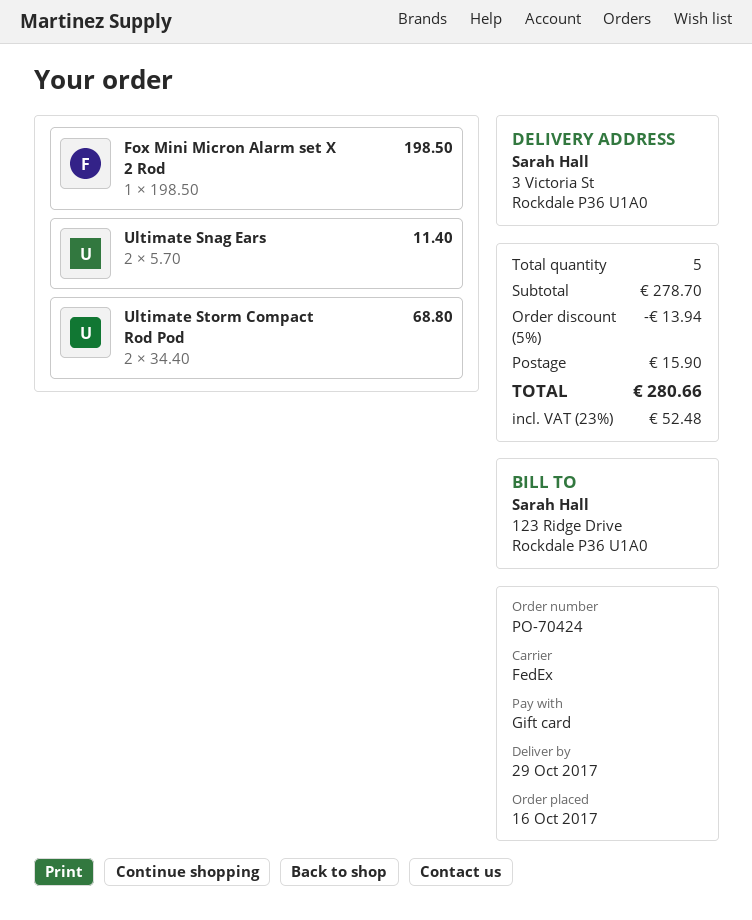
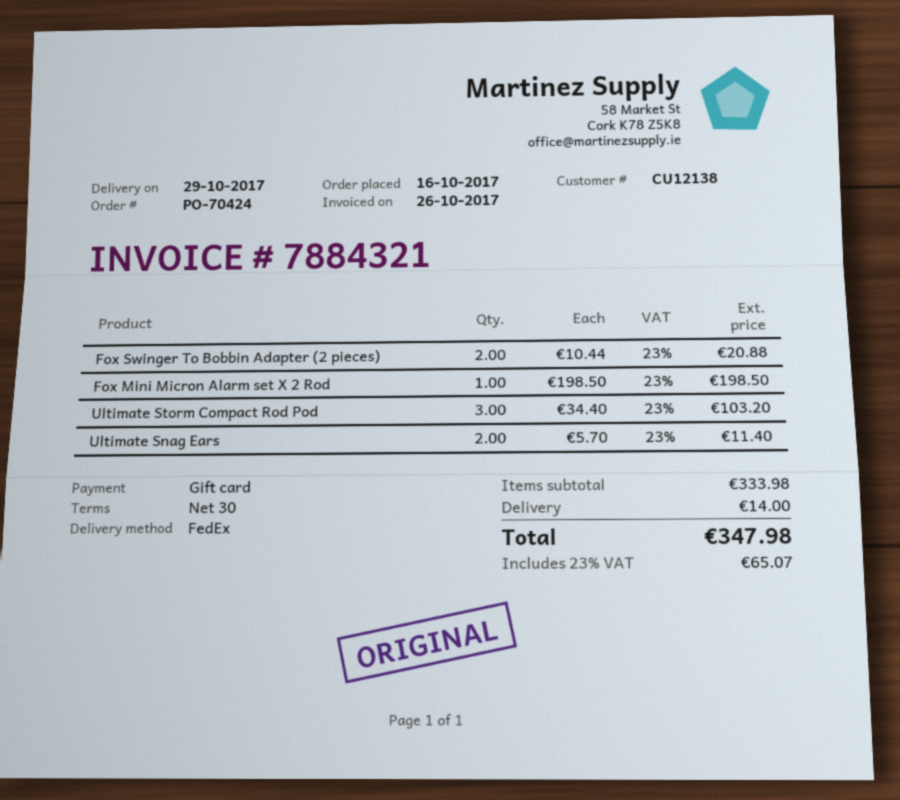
Ultimate Storm Compact Rod Pod: 2 x 34.40 = 68.80 -> 3 x 34.40 = 103.20
Fox Swinger To Bobbin Adapter (2 pieces): none -> 2 x 10.44 = 20.88
subtotal: 278.70 -> 333.98
discount: 5% = 13.94 -> none
shipping: 15.90 -> 14.00
tax: 23% = 52.48 -> 23% = 65.07
total: 280.66 -> 347.98

